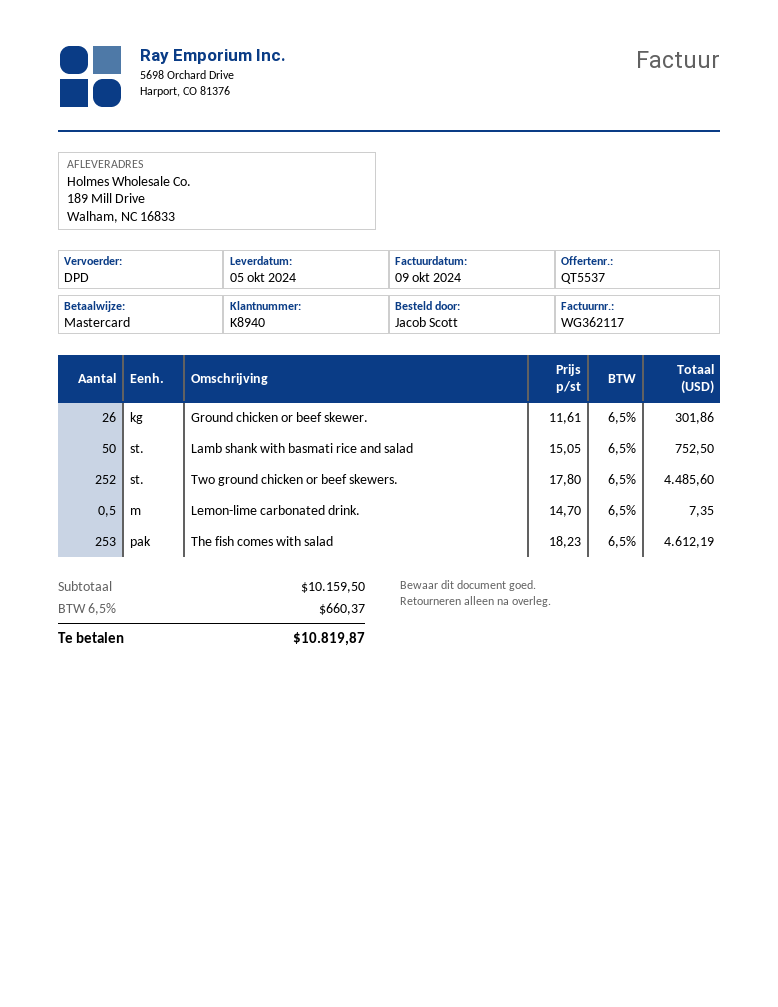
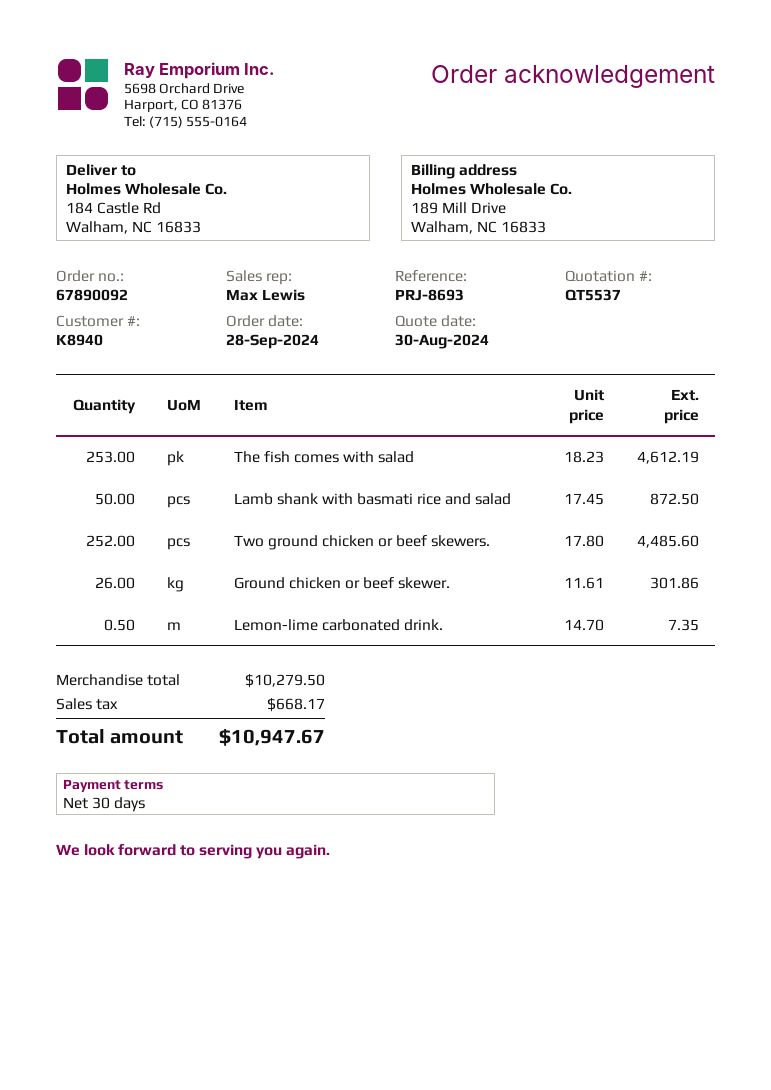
ship to: 189 Mill Drive, Walham, NC 16833 -> 184 Castle Rd, Walham, NC 16833
Lamb shank with basmati rice and salad: 50 x 15.05 = 752.50 -> 50 x 17.45 = 872.50
subtotal: 10159.50 -> 10279.50
tax: 660.37 -> 668.17
total: 10819.87 -> 10947.67

